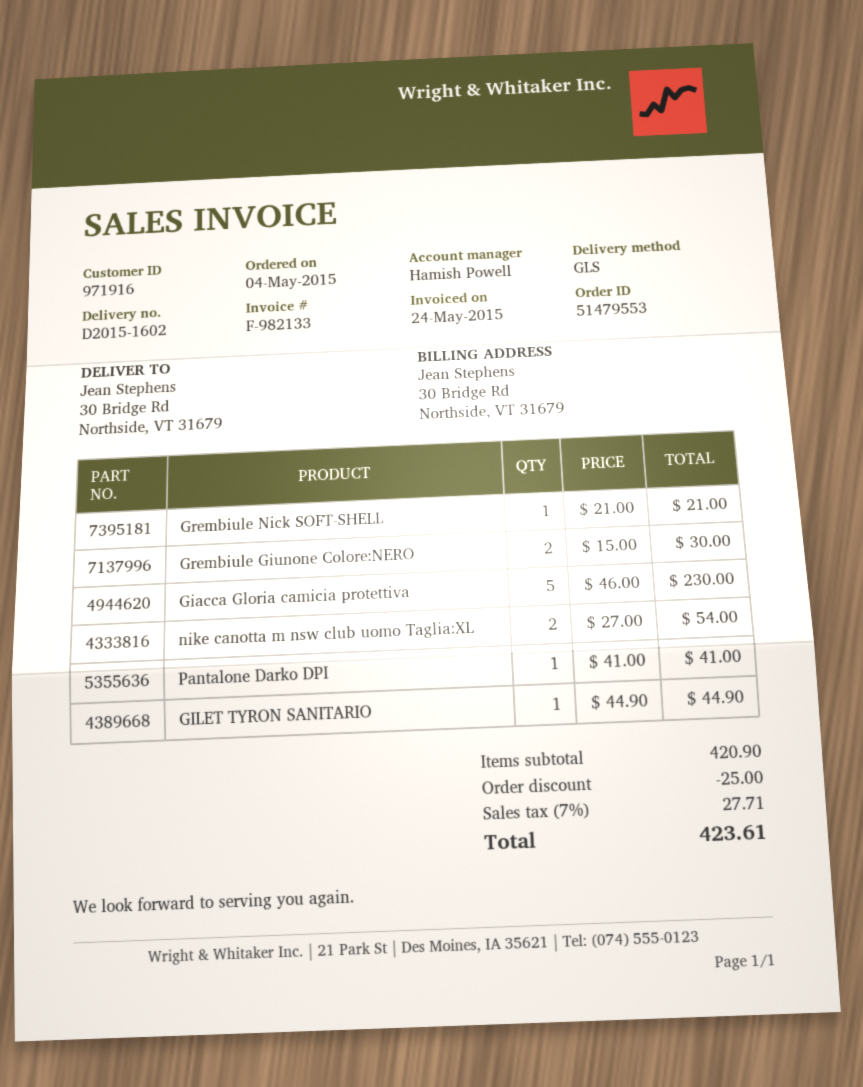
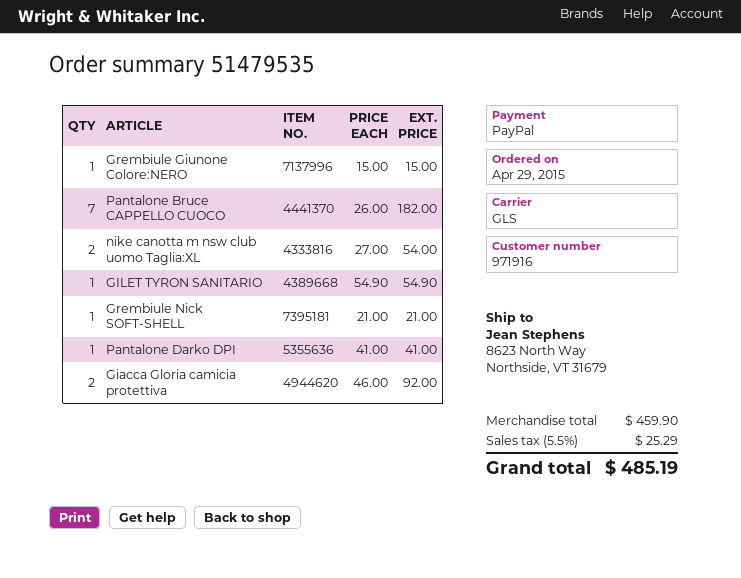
order number: 51479553 -> 51479535
order date: 2015-05-04 -> 2015-04-29
ship to: 30 Bridge Rd, Northside, VT 31679 -> 8623 North Way, Northside, VT 31679
Grembiule Giunone Colore:NERO: 2 x 15.00 = 30.00 -> 1 x 15.00 = 15.00
Giacca Gloria camicia protettiva: 5 x 46.00 = 230.00 -> 2 x 46.00 = 92.00
GILET TYRON SANITARIO: 1 x 44.90 = 44.90 -> 1 x 54.90 = 54.90
Pantalone Bruce CAPPELLO CUOCO: none -> 7 x 26.00 = 182.00
subtotal: 420.90 -> 459.90
discount: 25.00 -> none
tax: 7% = 27.71 -> 5.5% = 25.29
total: 423.61 -> 485.19

